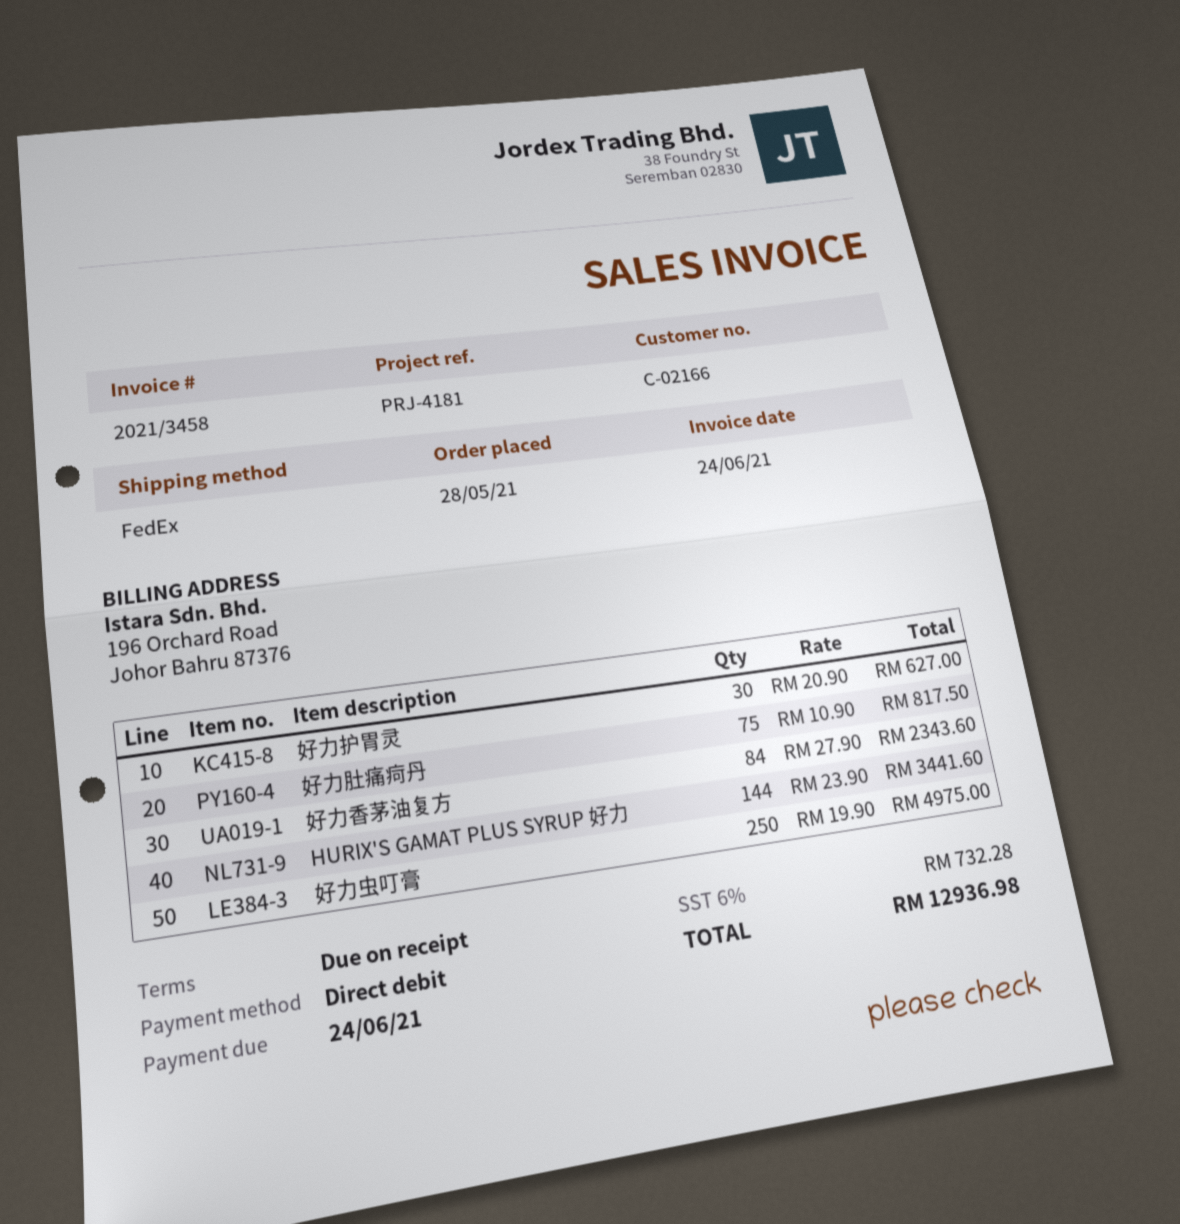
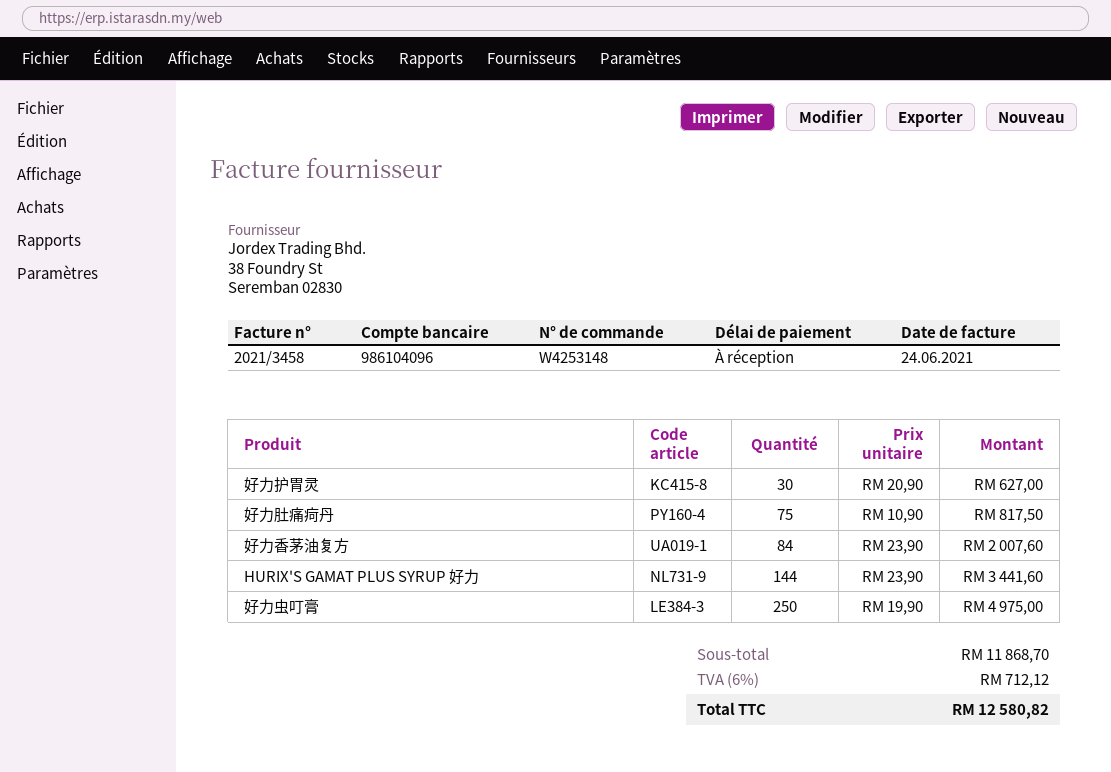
好力香茅油复方: 84 x 27.90 = 2343.60 -> 84 x 23.90 = 2007.60
tax: 6% = 732.28 -> 6% = 712.12
total: 12936.98 -> 12580.82

